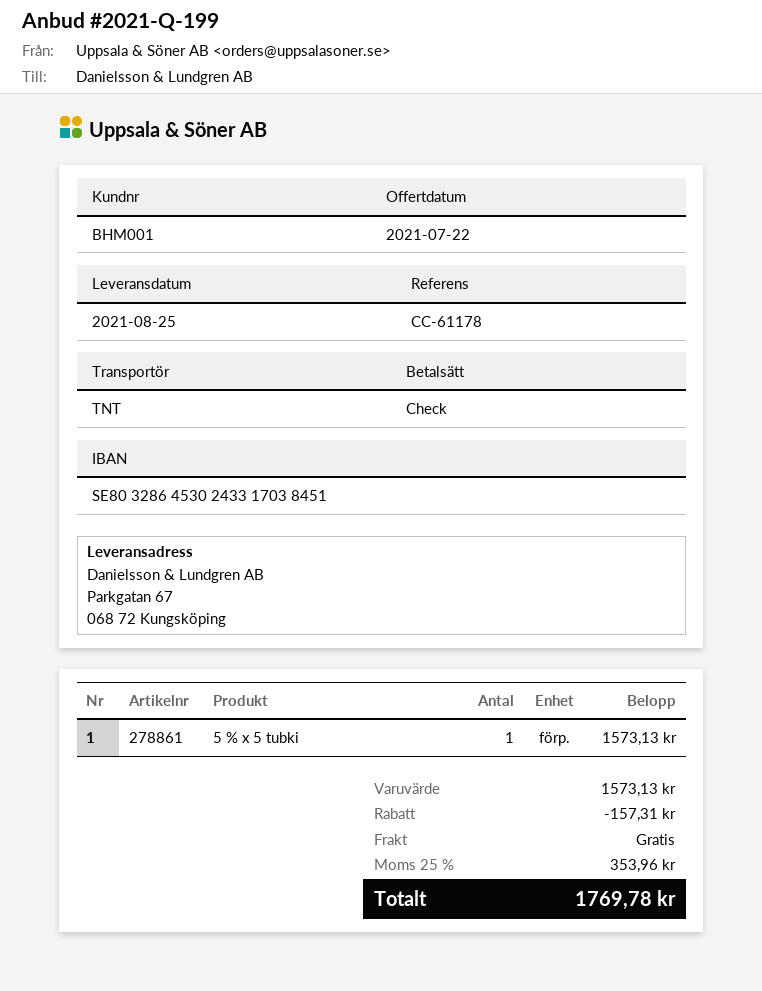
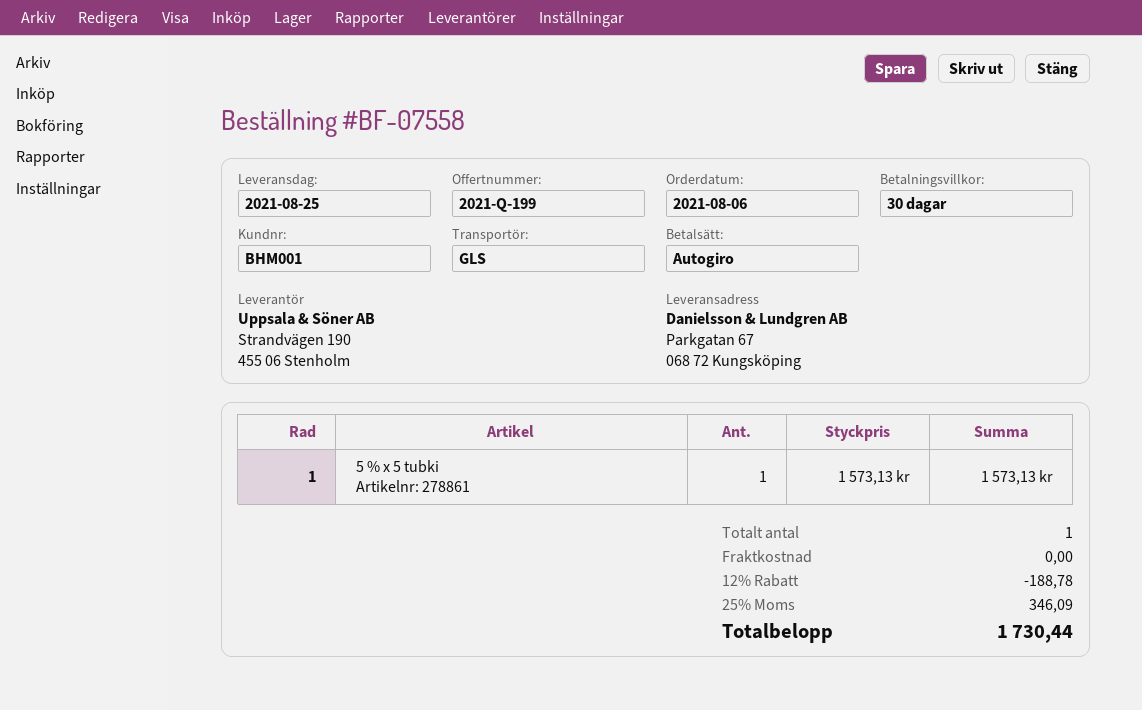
payment method: cheque -> direct debit
shipping method: TNT -> GLS
discount: 157.31 -> 188.78
tax: 25% = 353.96 -> 25% = 346.09
total: 1769.78 -> 1730.44

